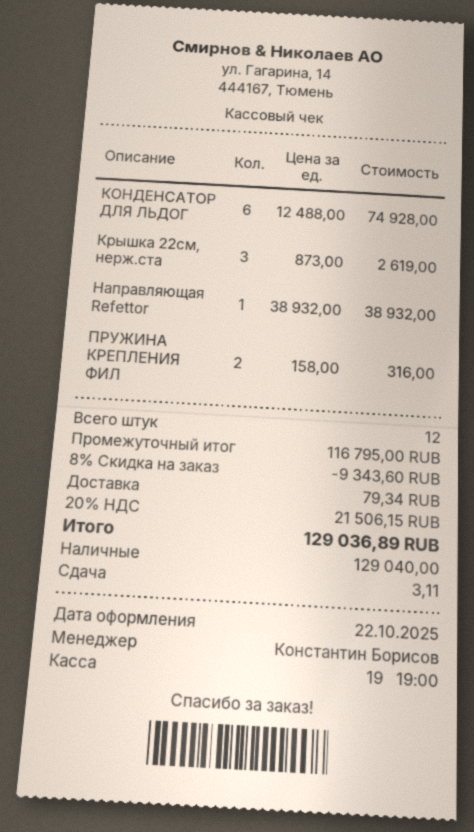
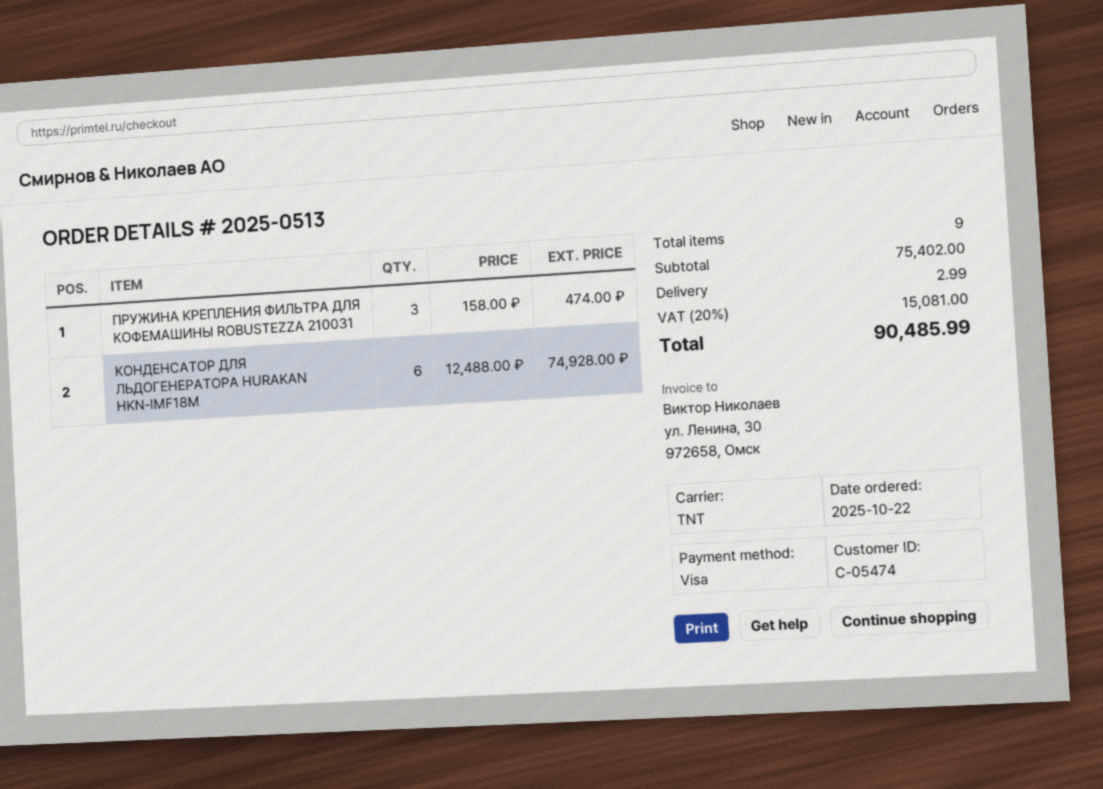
payment method: cash -> Visa
Крышка 22см, нерж.ста: 3 x 873.00 = 2619.00 -> none
Направляющая Refettor: 1 x 38932.00 = 38932.00 -> none
ПРУЖИНА КРЕПЛЕНИЯ ФИЛ: 2 x 158.00 = 316.00 -> 3 x 158.00 = 474.00
total quantity: 12 -> 9
subtotal: 116795.00 -> 75402.00
discount: 8% = 9343.60 -> none
shipping: 79.34 -> 2.99
tax: 20% = 21506.15 -> 20% = 15081.00
total: 129036.89 -> 90485.99

